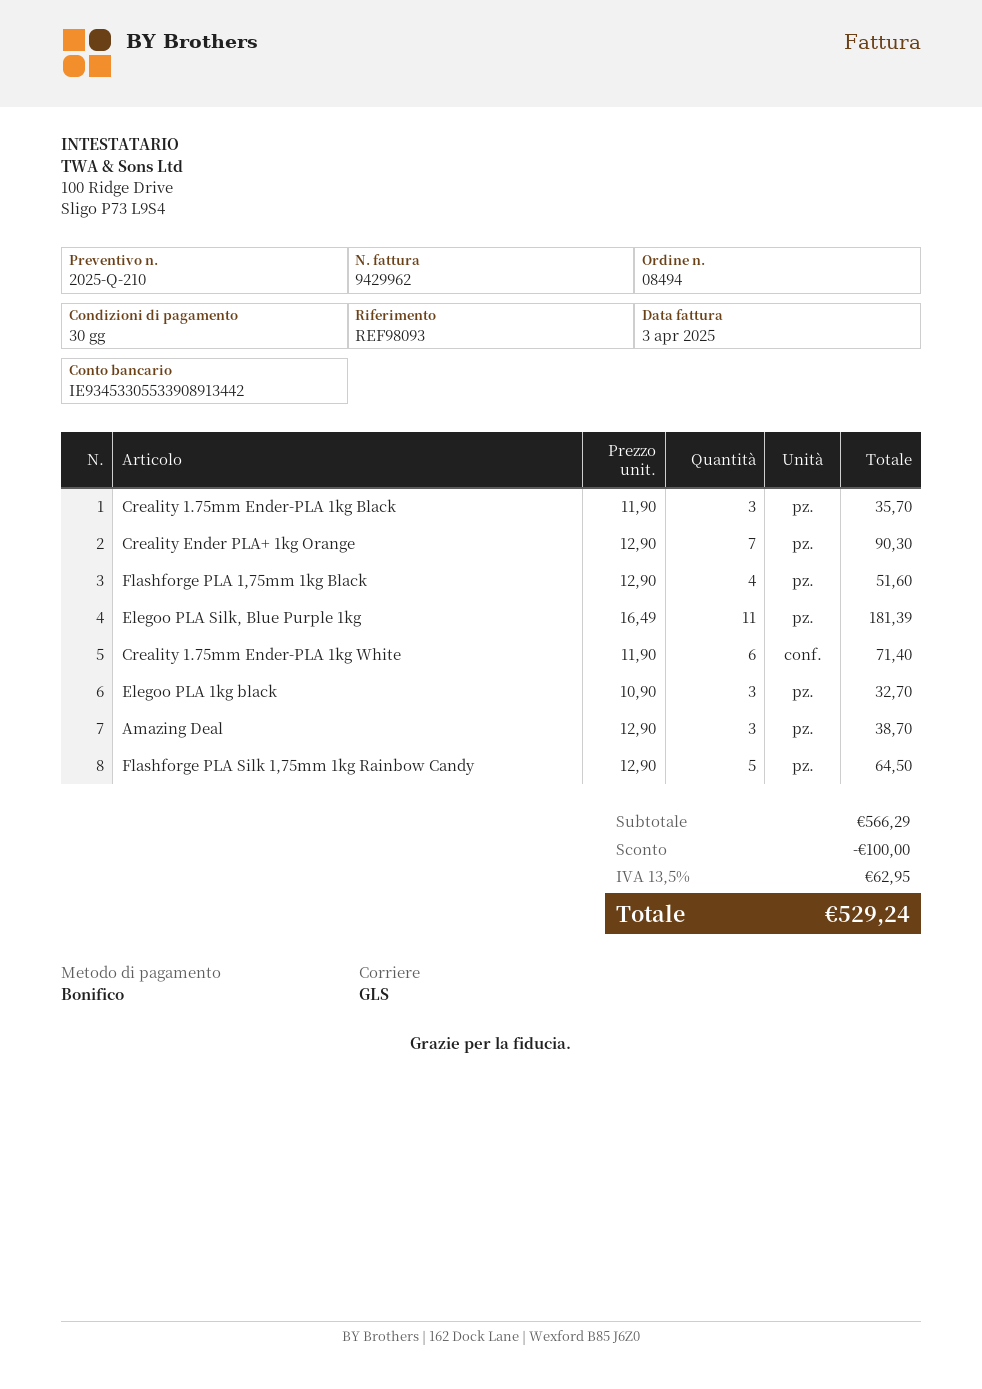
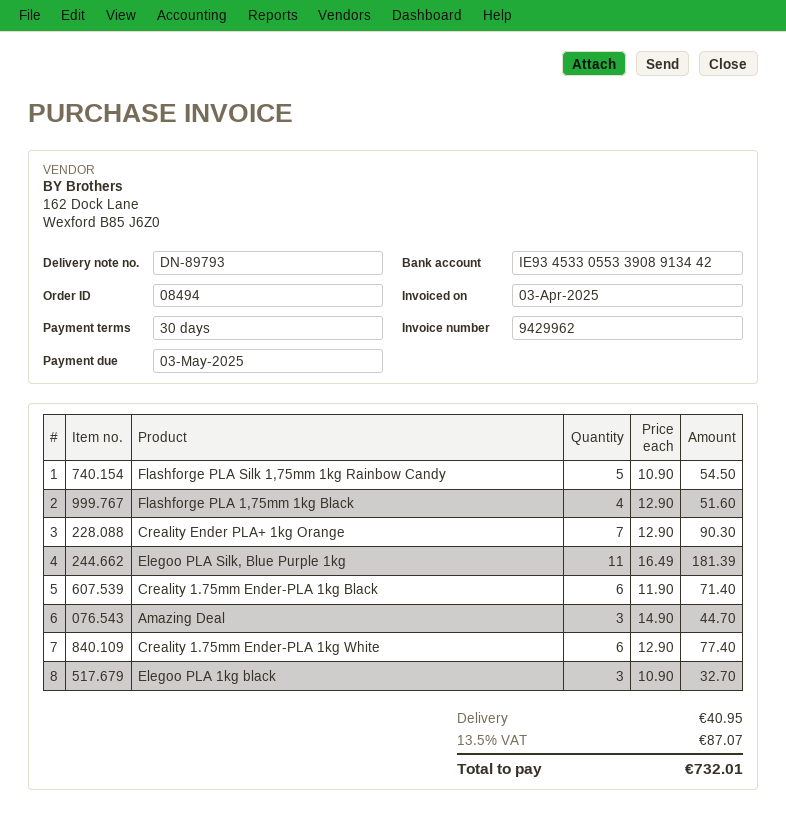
Creality 1.75mm Ender-PLA 1kg Black: 3 x 11.90 = 35.70 -> 6 x 11.90 = 71.40
Creality 1.75mm Ender-PLA 1kg White: 6 x 11.90 = 71.40 -> 6 x 12.90 = 77.40
Amazing Deal: 3 x 12.90 = 38.70 -> 3 x 14.90 = 44.70
Flashforge PLA Silk 1,75mm 1kg Rainbow Candy: 5 x 12.90 = 64.50 -> 5 x 10.90 = 54.50
discount: 100.00 -> none
shipping: none -> 40.95
tax: 13.5% = 62.95 -> 13.5% = 87.07
total: 529.24 -> 732.01

